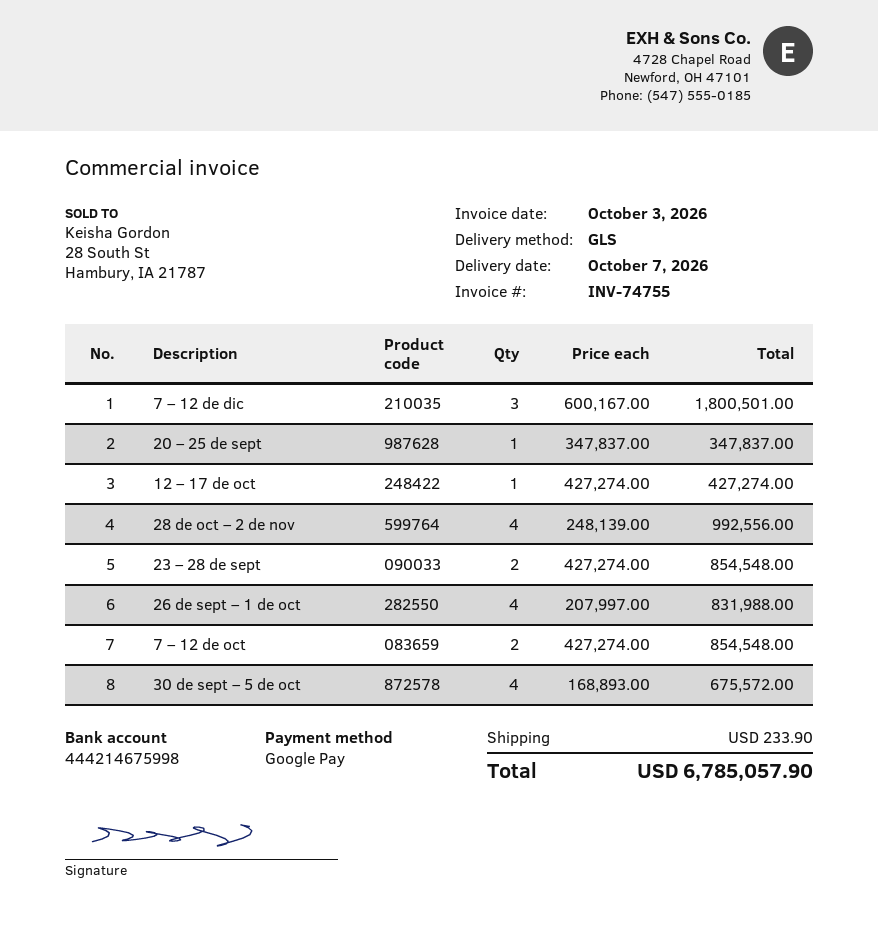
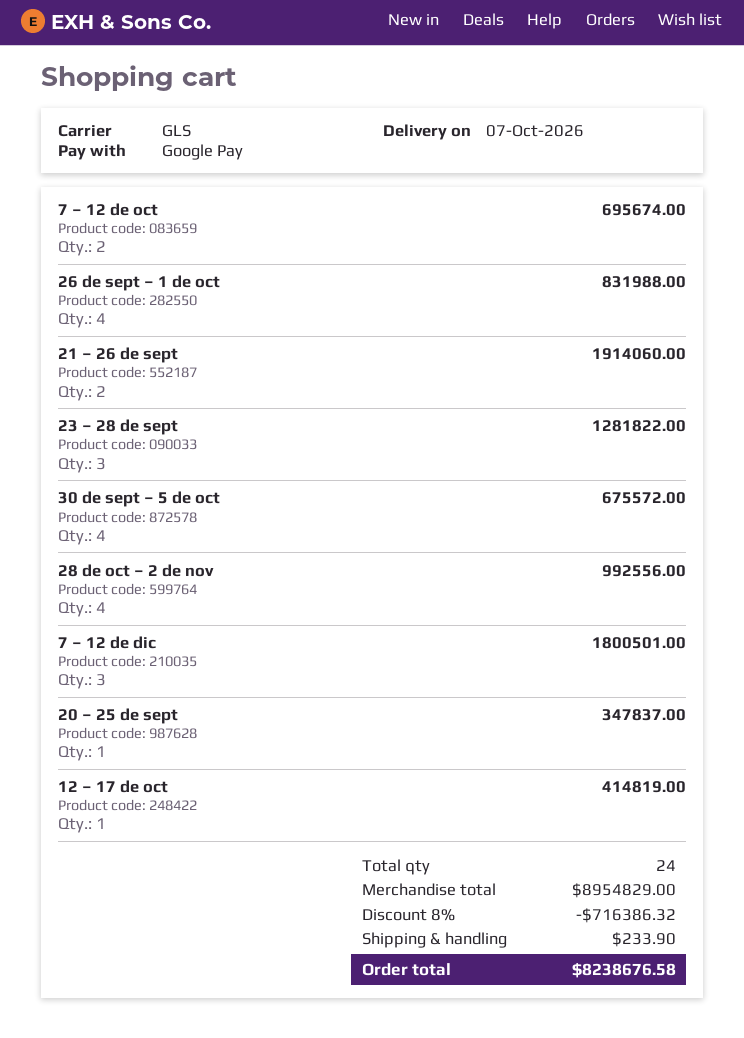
12 – 17 de oct: 1 for 427274.00 -> 1 for 414819.00
23 – 28 de sept: 2 for 854548.00 -> 3 for 1281822.00
7 – 12 de oct: 2 for 854548.00 -> 2 for 695674.00
21 – 26 de sept: none -> 2 for 1914060.00
discount: none -> 8% = 716386.32
total: 6785057.90 -> 8238676.58

